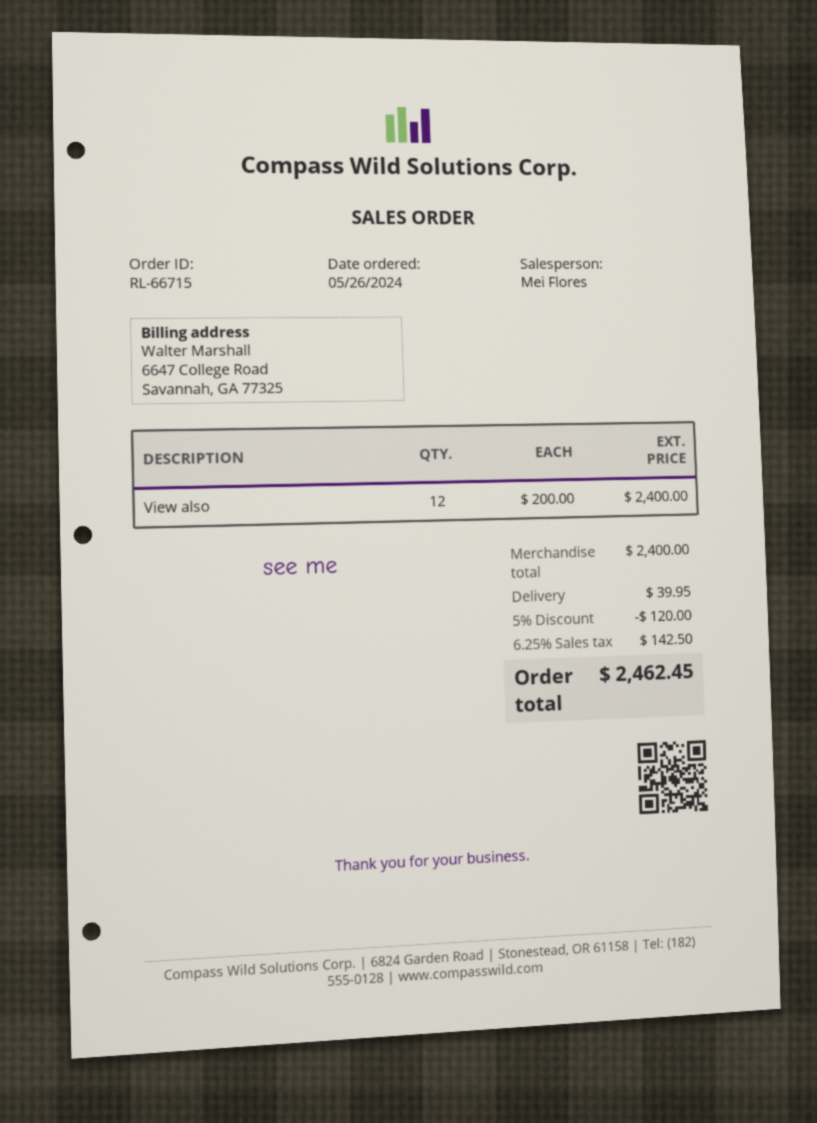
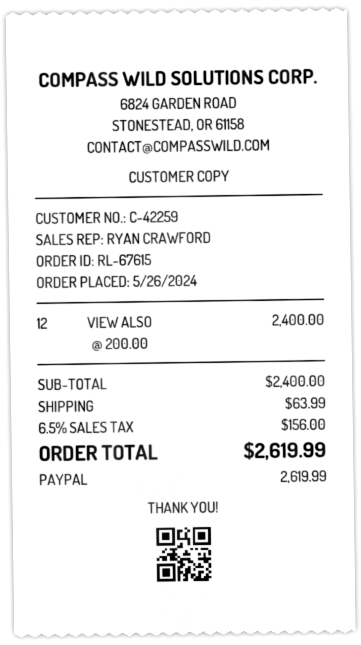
order number: RL-66715 -> RL-67615
sales rep: Mei Flores -> RYAN CRAWFORD
discount: 5% = 120.00 -> none
shipping: 39.95 -> 63.99
tax: 6.25% = 142.50 -> 6.5% = 156.00
total: 2462.45 -> 2619.99

